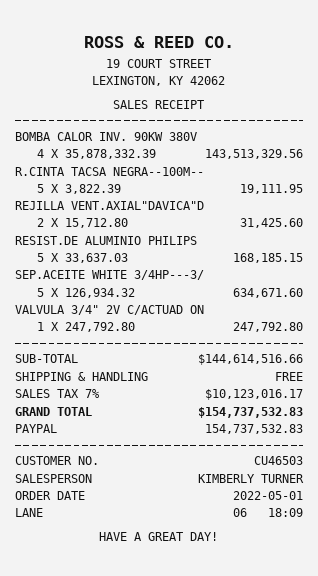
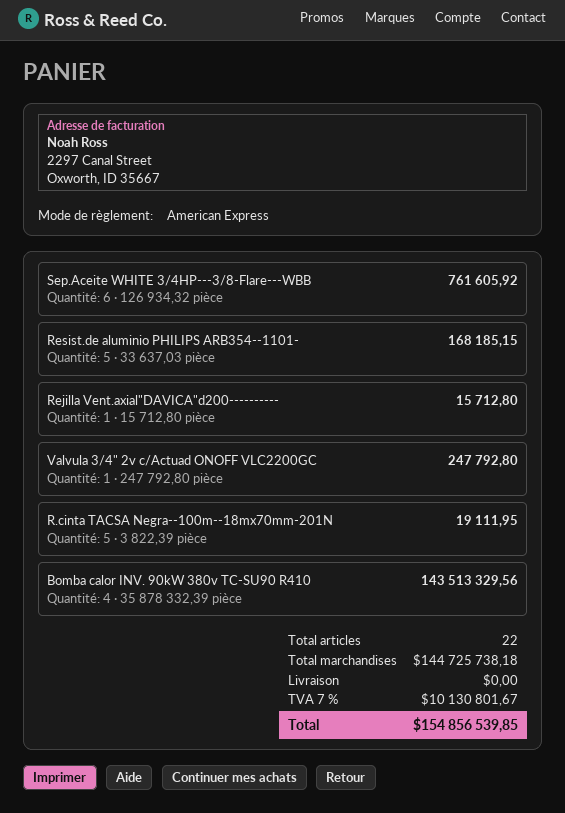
payment method: PayPal -> American Express
REJILLA VENT.AXIAL"DAVICA"D: 2 x 15712.80 = 31425.60 -> 1 x 15712.80 = 15712.80
SEP.ACEITE WHITE 3/4HP---3/: 5 x 126934.32 = 634671.60 -> 6 x 126934.32 = 761605.92
subtotal: 144614516.66 -> 144725738.18
tax: 7% = 10123016.17 -> 7% = 10130801.67
total: 154737532.83 -> 154856539.85

